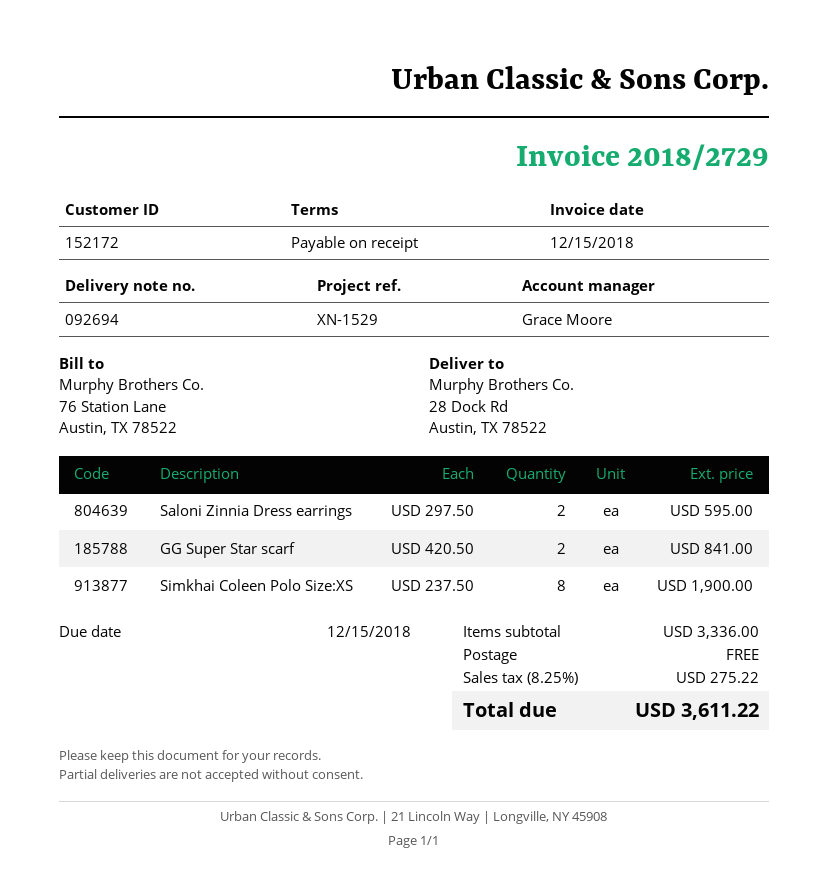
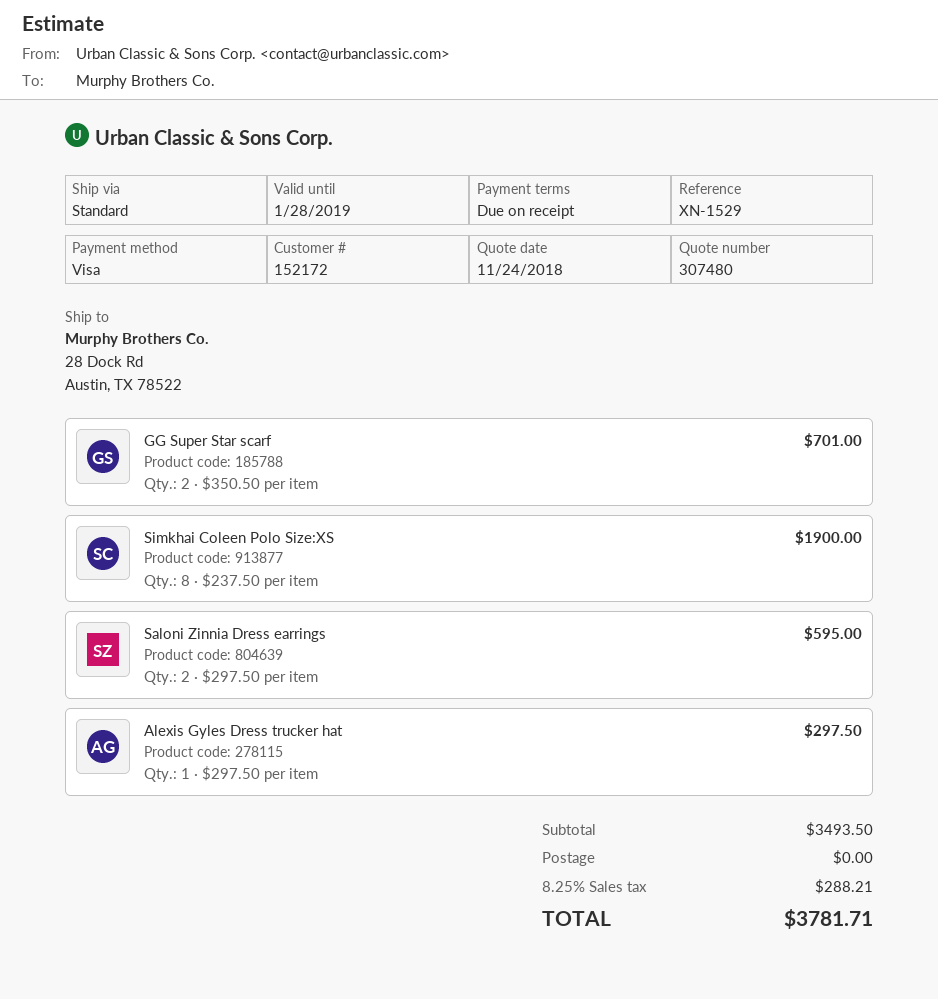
GG Super Star scarf: 2 x 420.50 = 841.00 -> 2 x 350.50 = 701.00
Alexis Gyles Dress trucker hat: none -> 1 x 297.50 = 297.50
subtotal: 3336.00 -> 3493.50
tax: 8.25% = 275.22 -> 8.25% = 288.21
total: 3611.22 -> 3781.71

